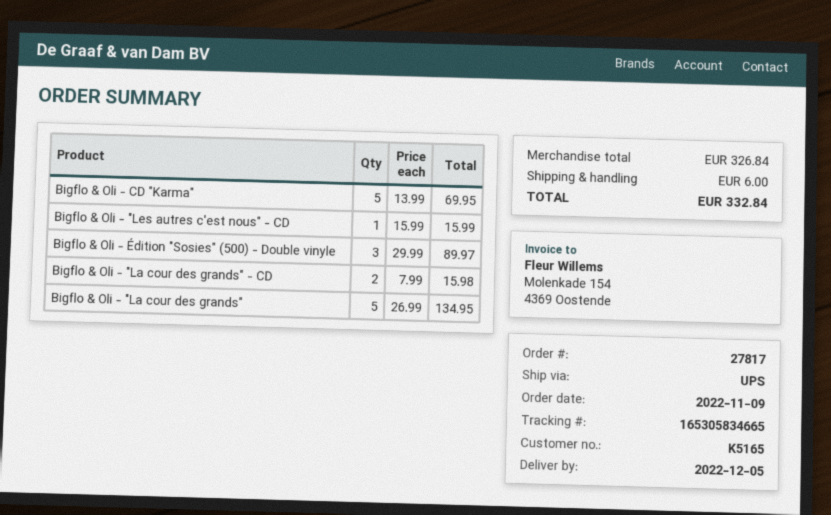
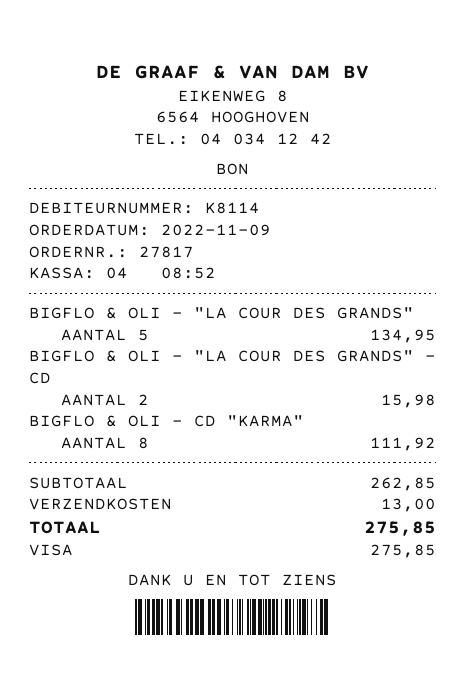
customer number: K5165 -> K8114
Bigflo & Oli - CD "Karma": 5 for 69.95 -> 8 for 111.92
Bigflo & Oli - "Les autres c'est nous" - CD: 1 for 15.99 -> none
Bigflo & Oli - Édition "Sosies" (500) - Double vinyle: 3 for 89.97 -> none
subtotal: 326.84 -> 262.85
shipping: 6.00 -> 13.00
total: 332.84 -> 275.85

